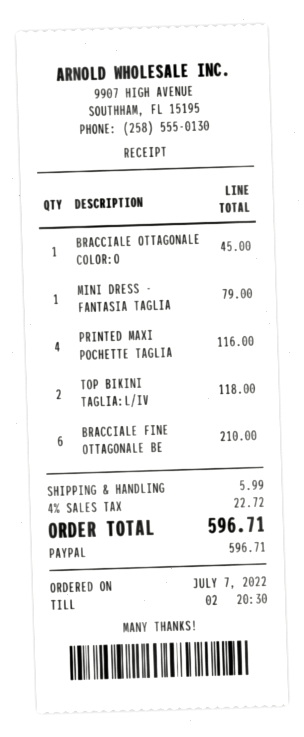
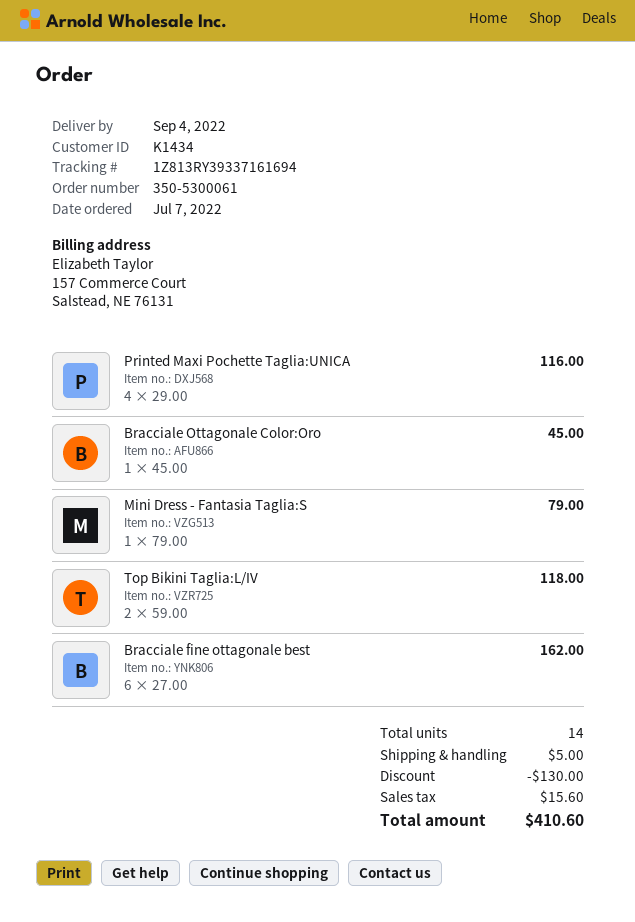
BRACCIALE FINE OTTAGONALE BE: 6 for 210.00 -> 6 for 162.00
discount: none -> 130.00
shipping: 5.99 -> 5.00
tax: 22.72 -> 15.60
total: 596.71 -> 410.60

